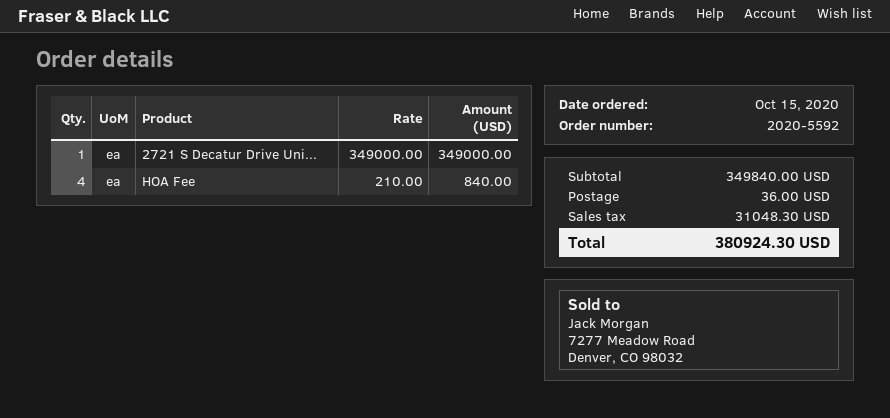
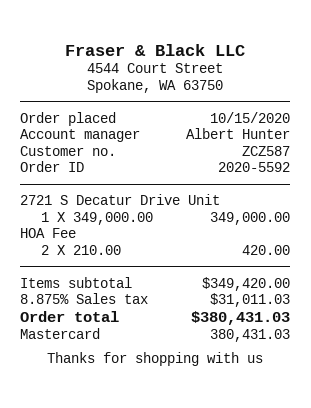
HOA Fee: 4 x 210.00 = 840.00 -> 2 x 210.00 = 420.00
subtotal: 349840.00 -> 349420.00
shipping: 36.00 -> none
tax: 31048.30 -> 31011.03
total: 380924.30 -> 380431.03

